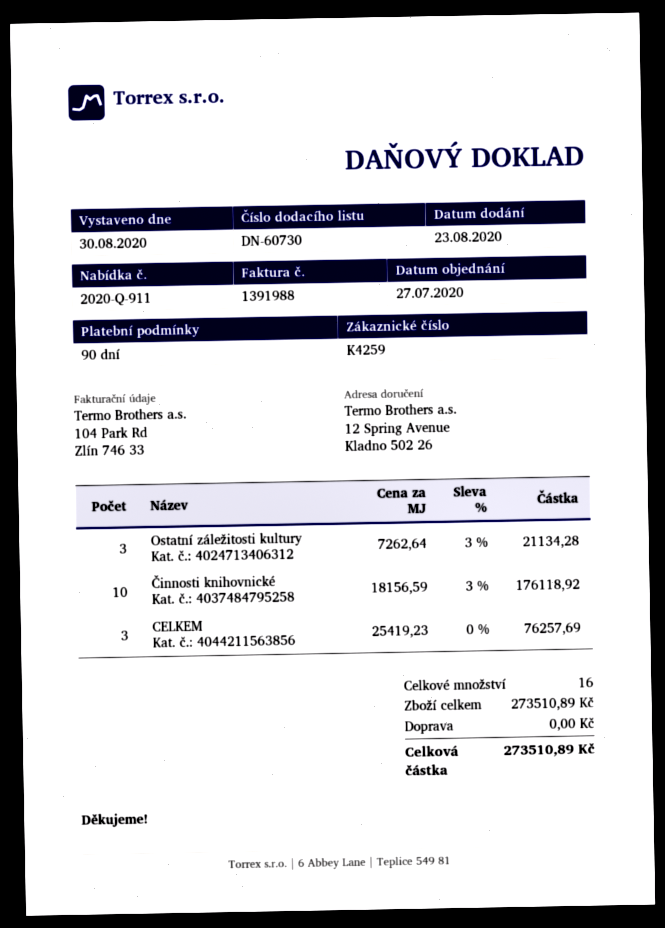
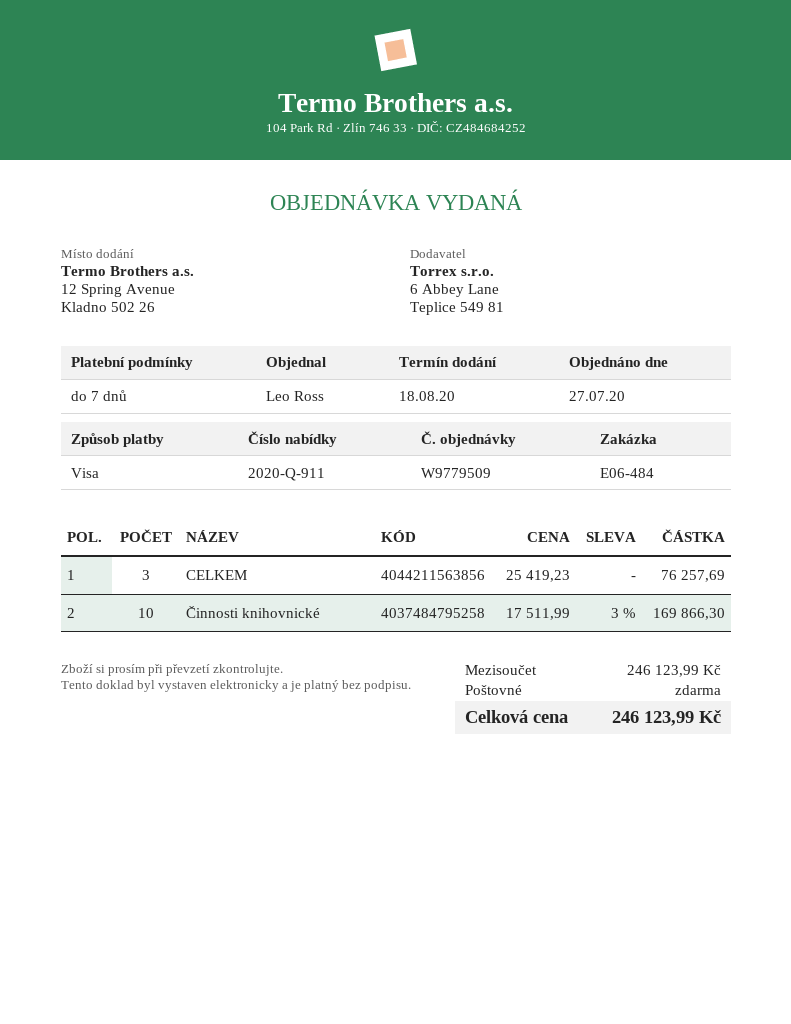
delivery date: 2020-08-23 -> 2020-08-18
payment terms: 90 days -> 7 days
Ostatní záležitosti kultury: 3 x 7262.64 - 3% = 21134.28 -> none
Činnosti knihovnické: 10 x 18156.59 - 3% = 176118.92 -> 10 x 17511.99 - 3% = 169866.30
subtotal: 273510.89 -> 246123.99
total: 273510.89 -> 246123.99

